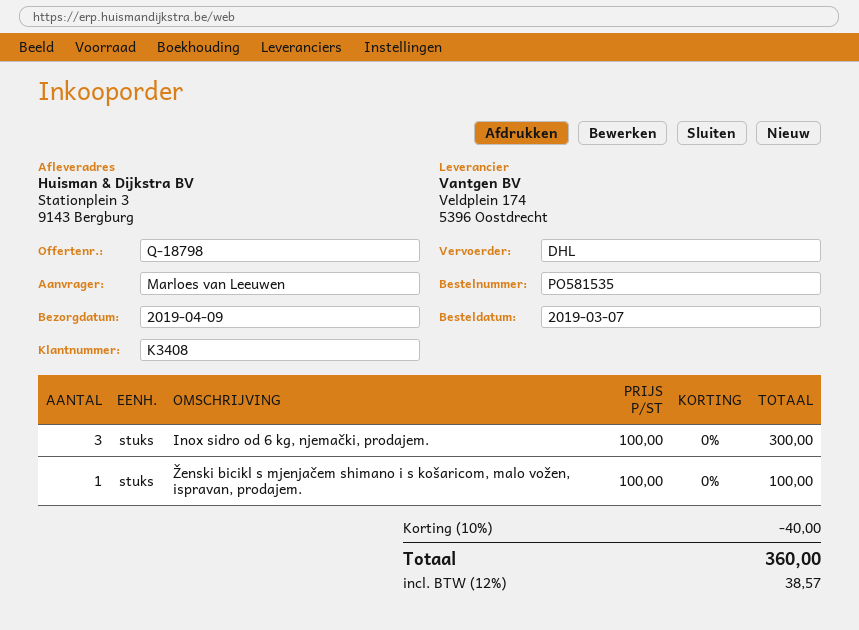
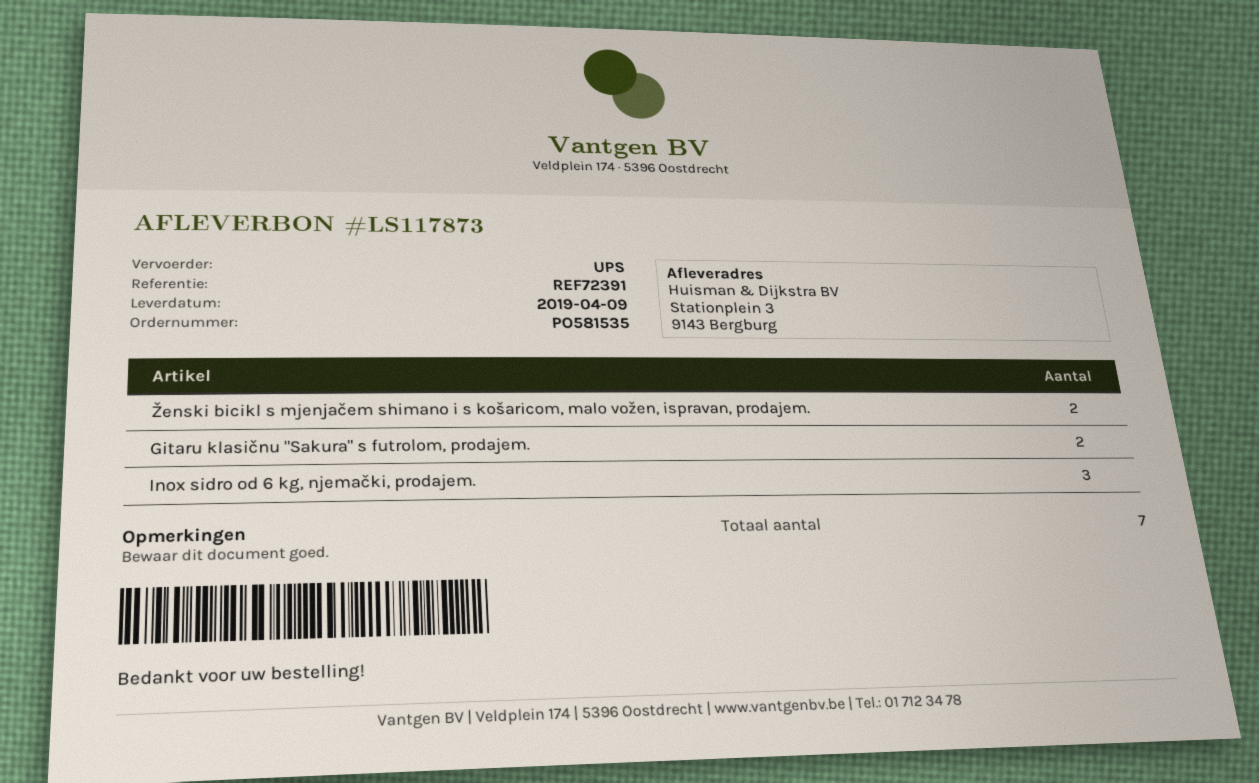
shipping method: DHL -> UPS
Ženski bicikl s mjenjačem shimano i s košaricom, malo vožen, ispravan, prodajem.: 1 -> 2
Gitaru klasičnu "Sakura" s futrolom, prodajem.: none -> 2

